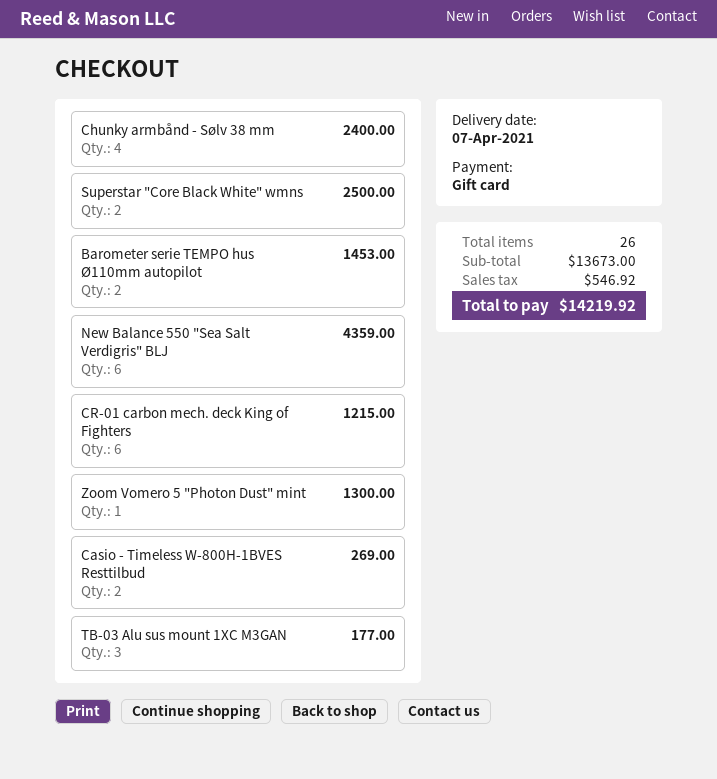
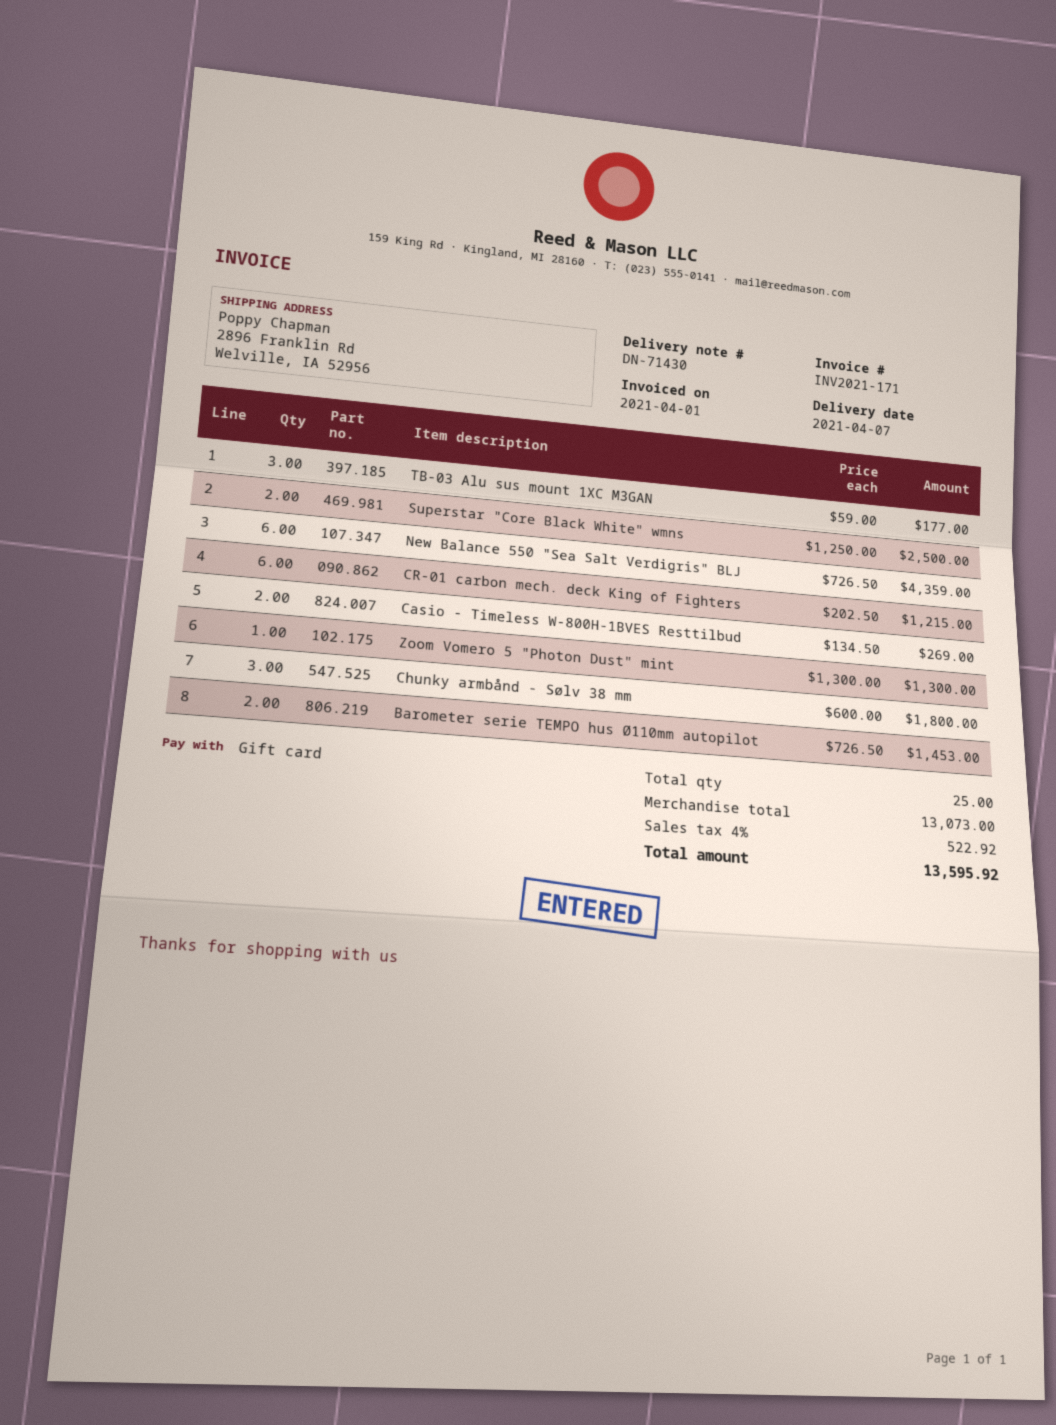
Chunky armbånd - Sølv 38 mm: 4 for 2400.00 -> 3 for 1800.00
total quantity: 26 -> 25
subtotal: 13673.00 -> 13073.00
tax: 546.92 -> 522.92
total: 14219.92 -> 13595.92

